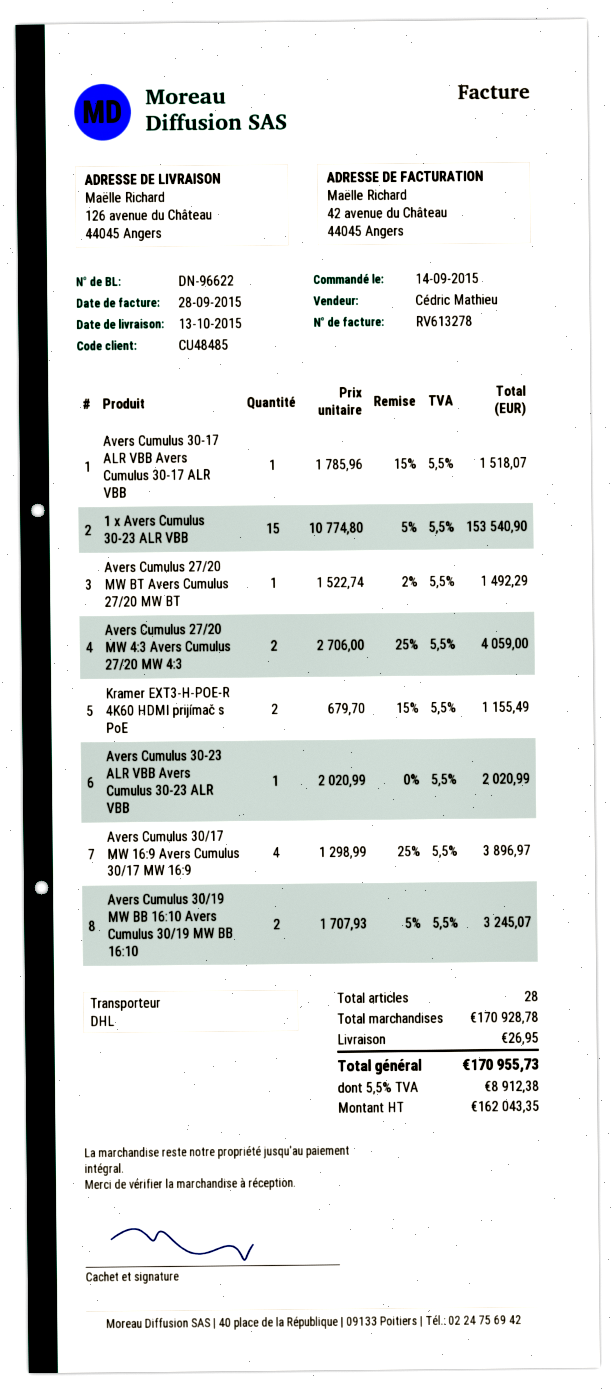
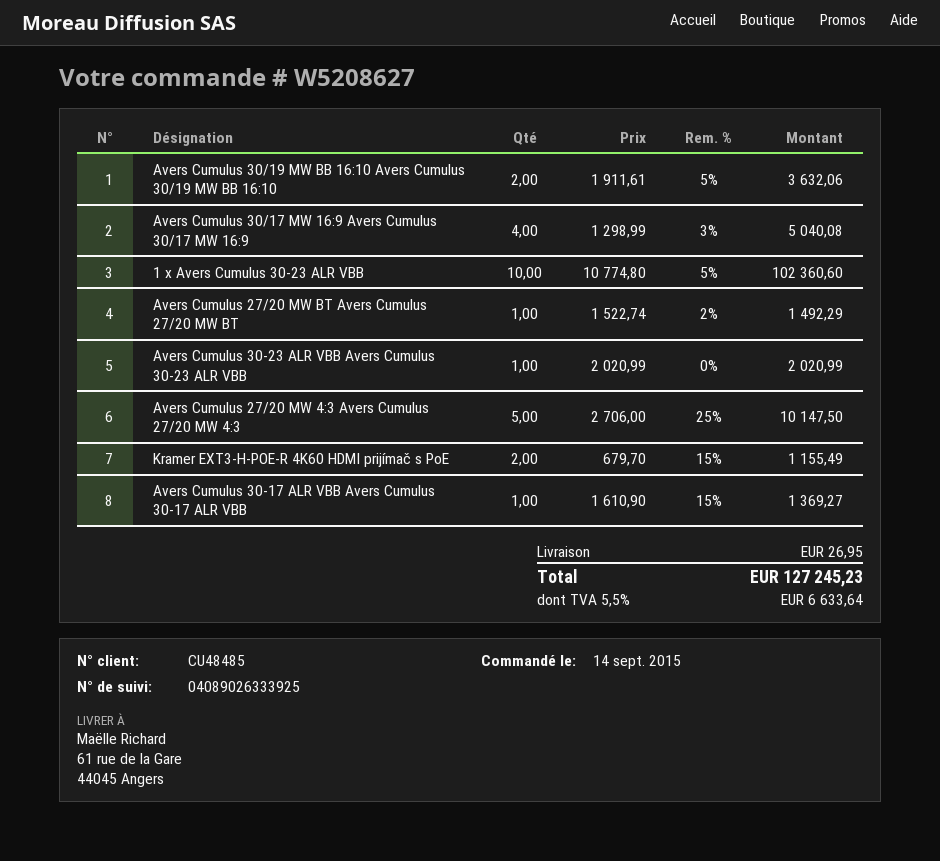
ship to: 126 avenue du Château, 44045 Angers -> 61 rue de la Gare, 44045 Angers
Avers Cumulus 30-17 ALR VBB Avers Cumulus 30-17 ALR VBB: 1 x 1785.96 - 15% = 1518.07 -> 1 x 1610.90 - 15% = 1369.27
1 x Avers Cumulus 30-23 ALR VBB: 15 x 10774.80 - 5% = 153540.90 -> 10 x 10774.80 - 5% = 102360.60
Avers Cumulus 27/20 MW 4:3 Avers Cumulus 27/20 MW 4:3: 2 x 2706.00 - 25% = 4059.00 -> 5 x 2706.00 - 25% = 10147.50
Avers Cumulus 30/17 MW 16:9 Avers Cumulus 30/17 MW 16:9: 4 x 1298.99 - 25% = 3896.97 -> 4 x 1298.99 - 3% = 5040.08
Avers Cumulus 30/19 MW BB 16:10 Avers Cumulus 30/19 MW BB 16:10: 2 x 1707.93 - 5% = 3245.07 -> 2 x 1911.61 - 5% = 3632.06
tax: 5.5% = 8912.38 -> 5.5% = 6633.64
total: 170955.73 -> 127245.23

